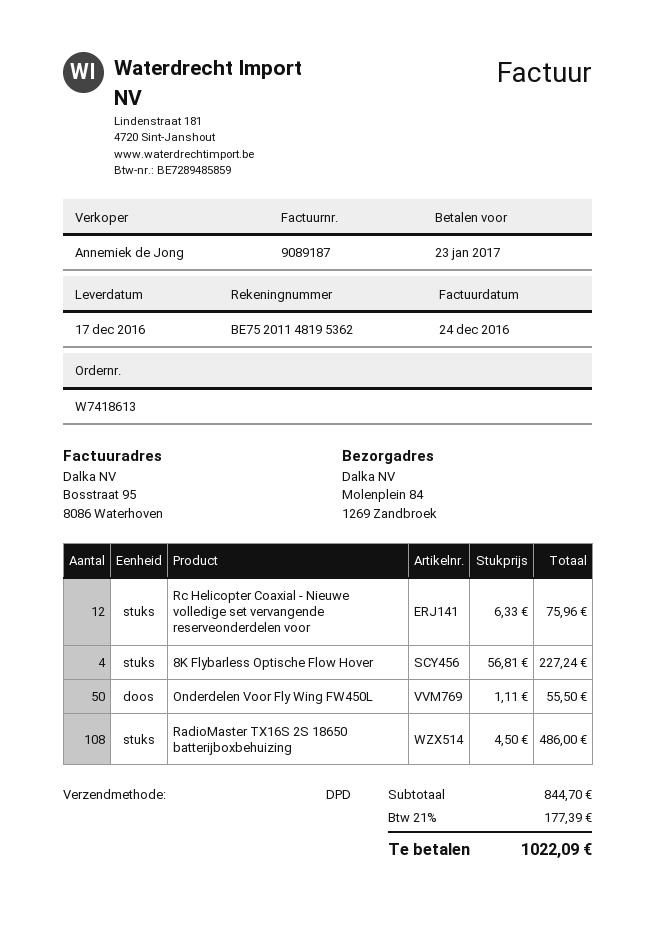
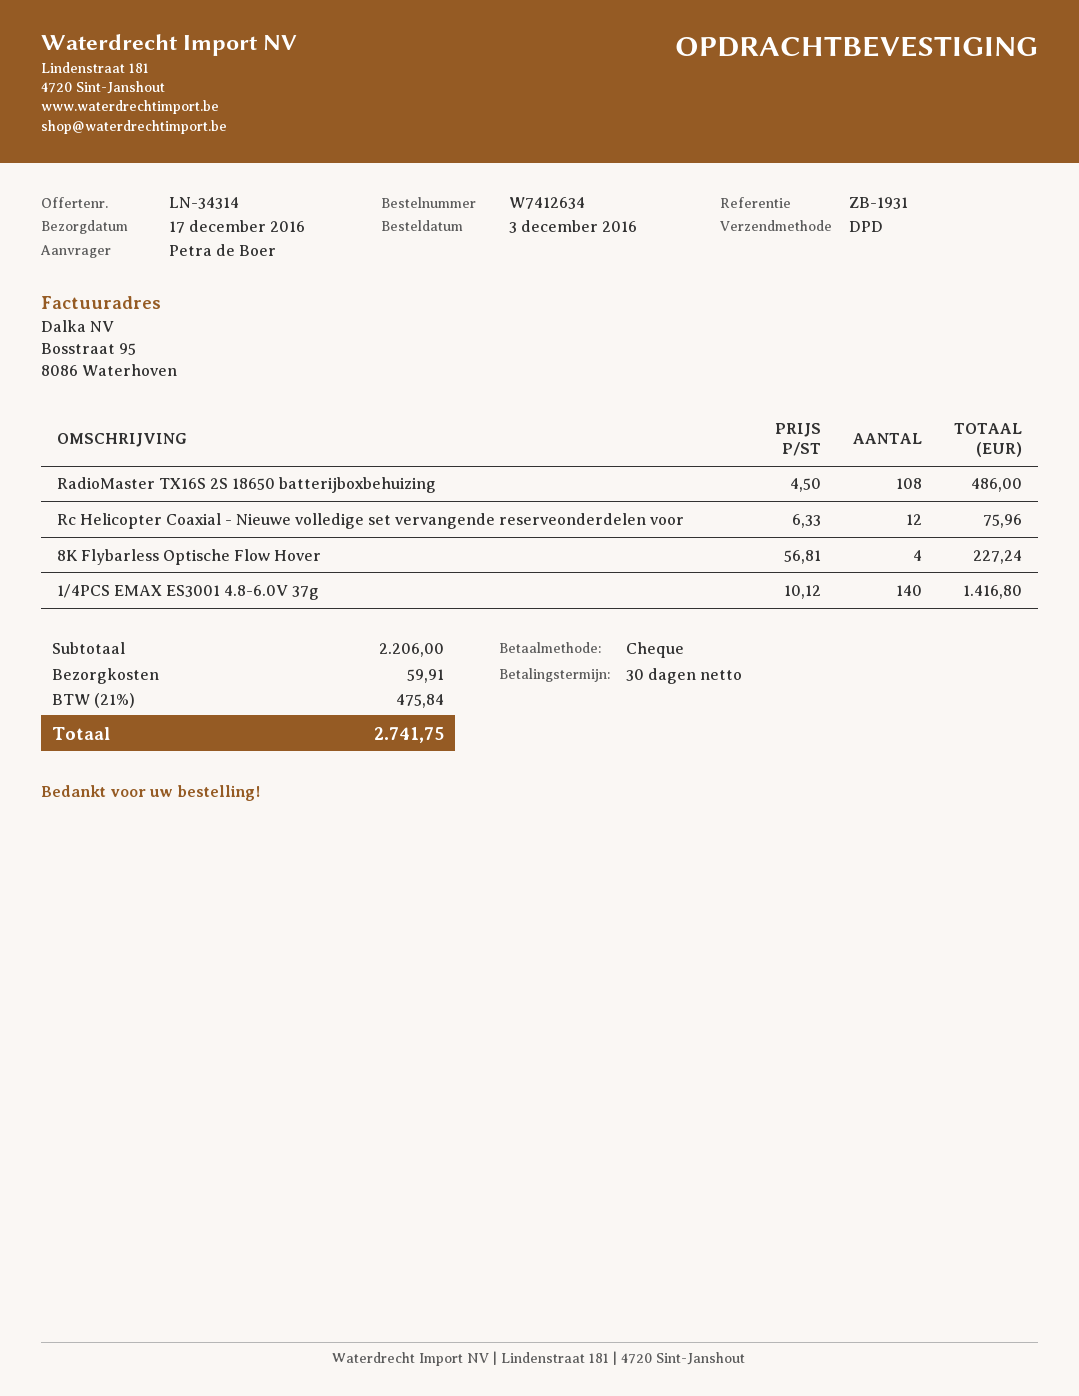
order number: W7418613 -> W7412634
Onderdelen Voor Fly Wing FW450L: 50 x 1.11 = 55.50 -> none
1/4PCS EMAX ES3001 4.8-6.0V 37g: none -> 140 x 10.12 = 1416.80
subtotal: 844.70 -> 2206.00
shipping: none -> 59.91
tax: 21% = 177.39 -> 21% = 475.84
total: 1022.09 -> 2741.75

